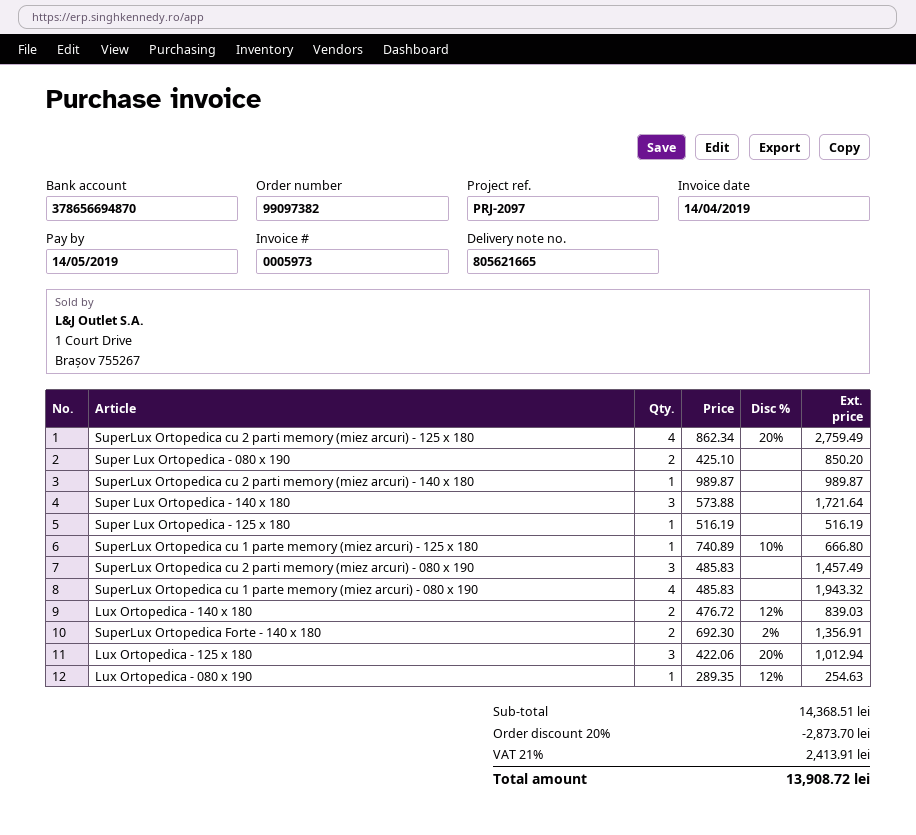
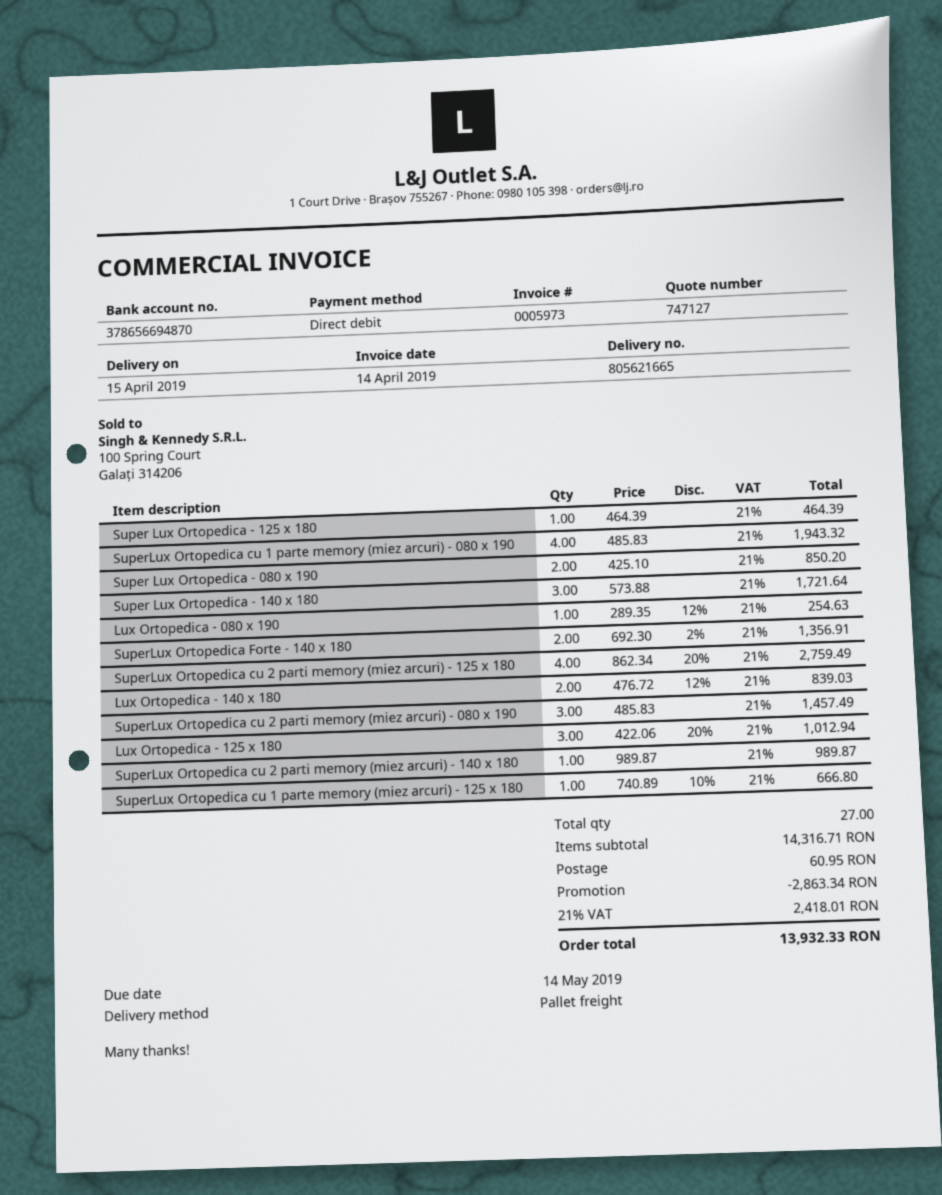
Super Lux Ortopedica - 125 x 180: 1 x 516.19 = 516.19 -> 1 x 464.39 = 464.39
subtotal: 14368.51 -> 14316.71
discount: 2873.70 -> 2863.34
shipping: none -> 60.95
tax: 21% = 2413.91 -> 21% = 2418.01
total: 13908.72 -> 13932.33

